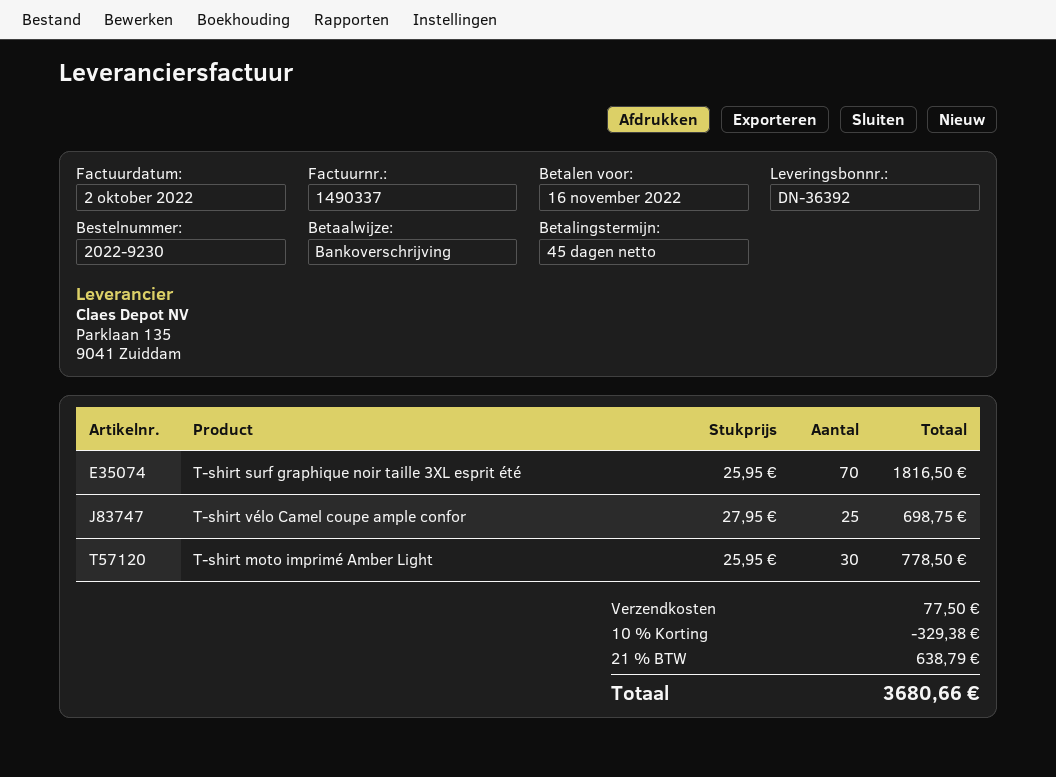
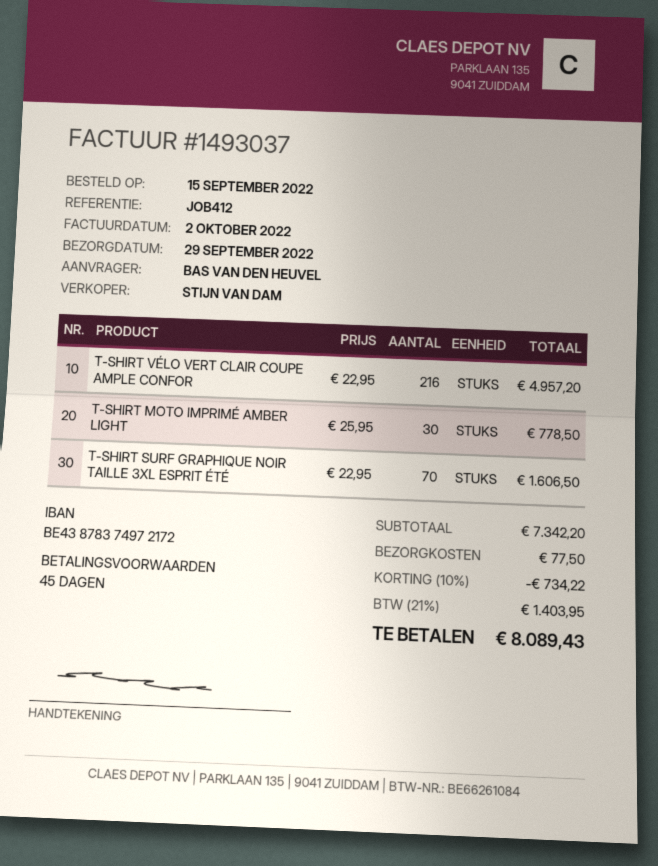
invoice number: 1490337 -> 1493037
T-shirt surf graphique noir taille 3XL esprit été: 70 x 25.95 = 1816.50 -> 70 x 22.95 = 1606.50
T-shirt vélo Camel coupe ample confor: 25 x 27.95 = 698.75 -> none
T-SHIRT VÉLO VERT CLAIR COUPE AMPLE CONFOR: none -> 216 x 22.95 = 4957.20
discount: 10% = 329.38 -> 10% = 734.22
tax: 21% = 638.79 -> 21% = 1403.95
total: 3680.66 -> 8089.43

